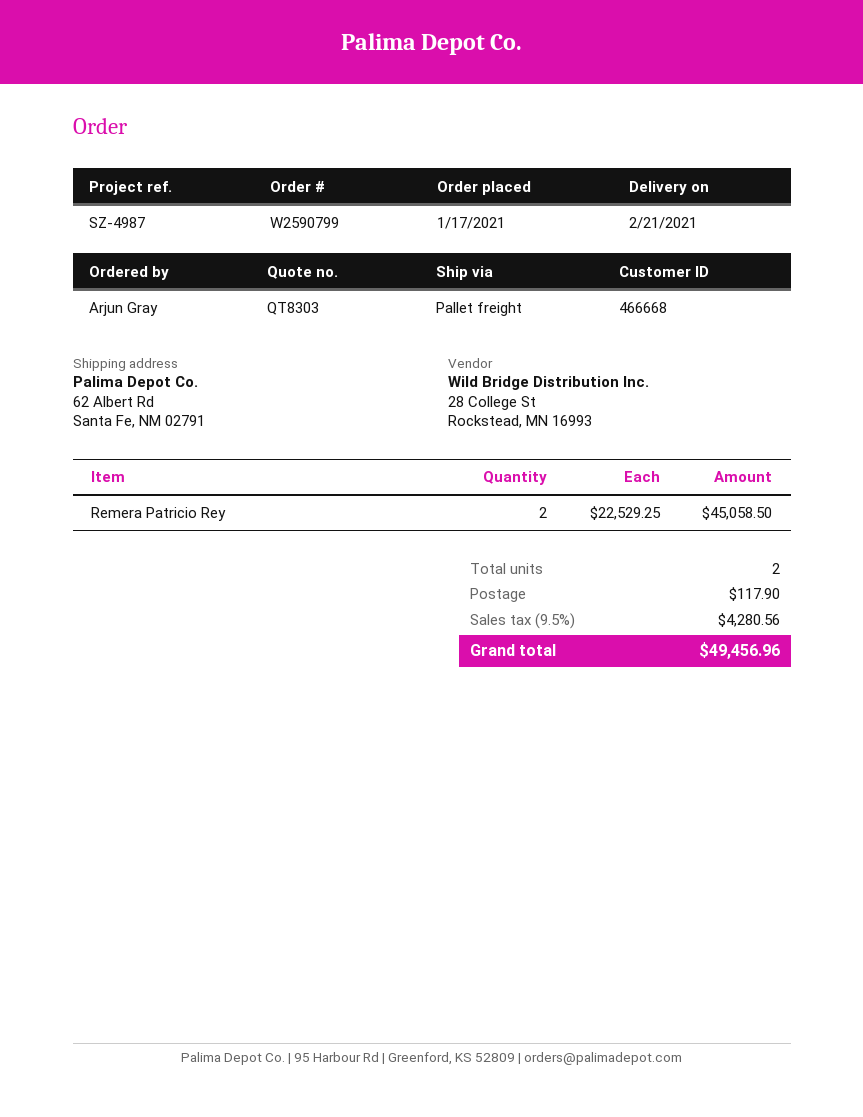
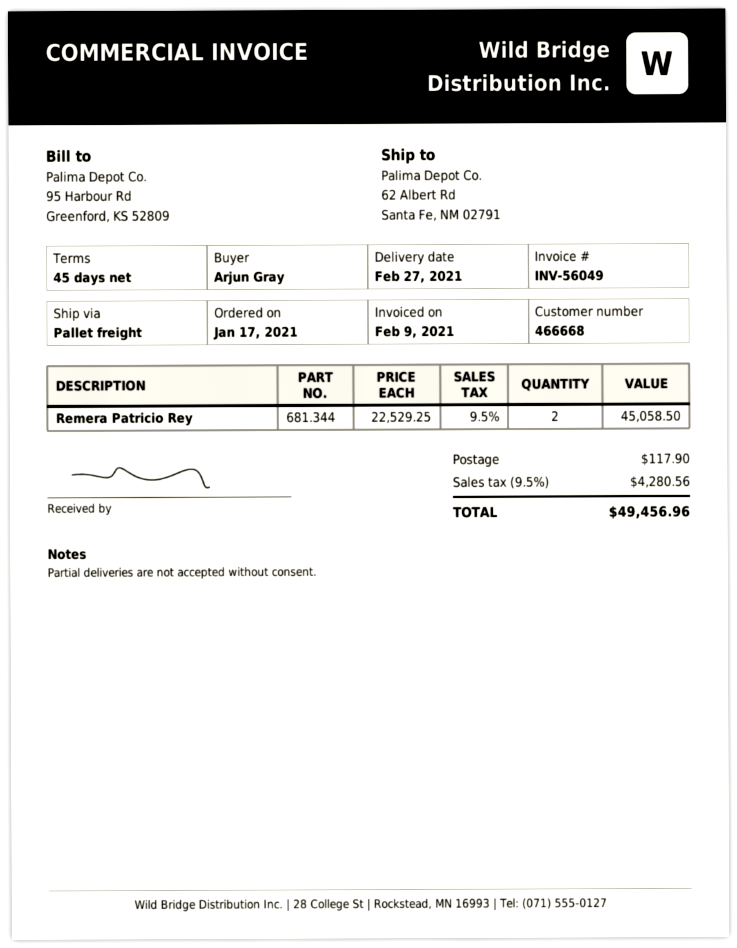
delivery date: 2021-02-21 -> 2021-02-27

